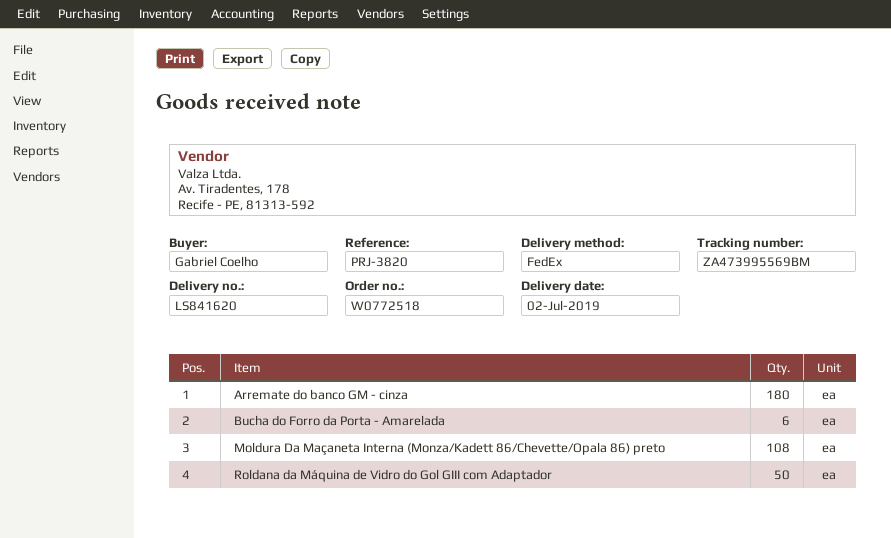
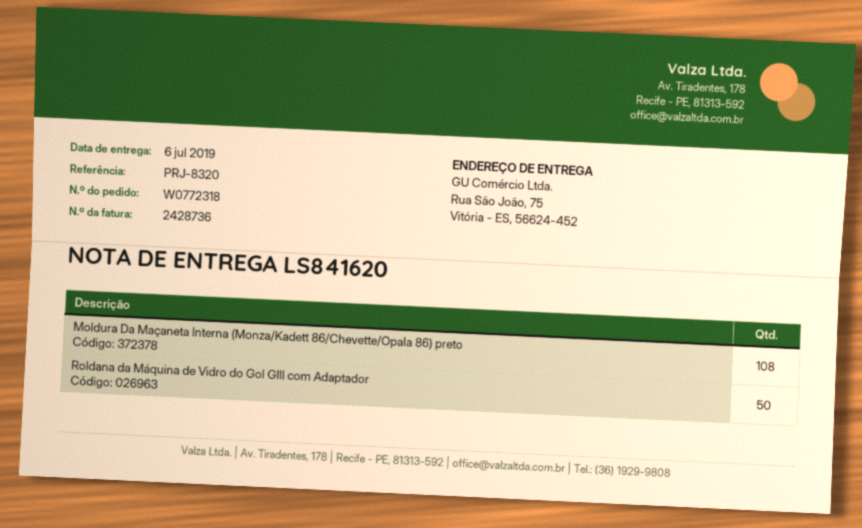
order number: W0772518 -> W0772318
delivery date: 2019-07-02 -> 2019-07-06
reference: PRJ-3820 -> PRJ-8320
Arremate do banco GM - cinza: 180 -> none
Bucha do Forro da Porta - Amarelada: 6 -> none

